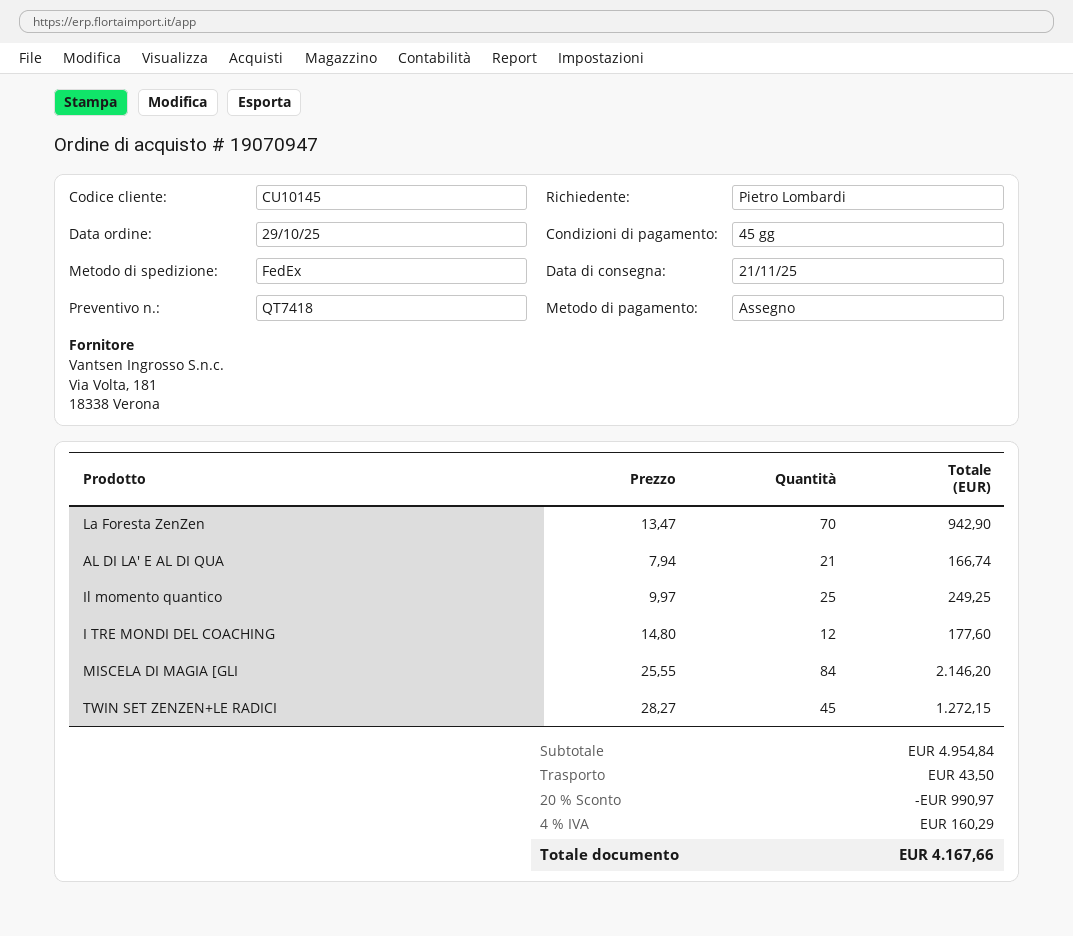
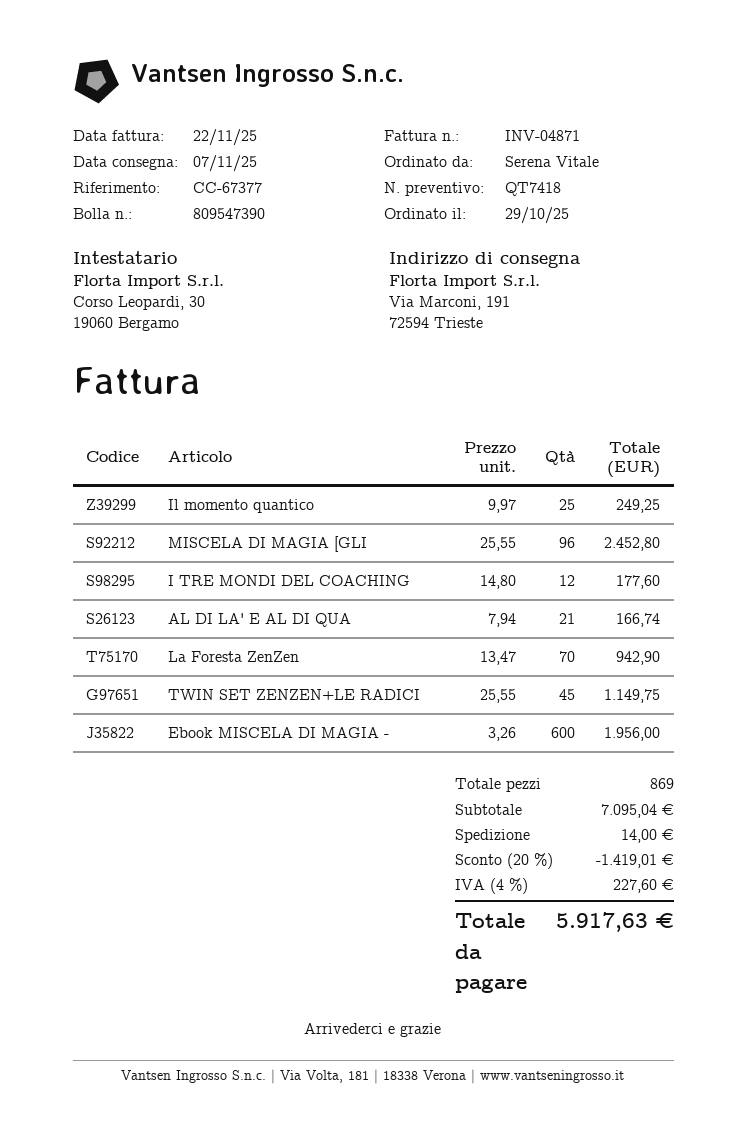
delivery date: 2025-11-21 -> 2025-11-07
ordered by: Pietro Lombardi -> Serena Vitale
MISCELA DI MAGIA [GLI: 84 x 25.55 = 2146.20 -> 96 x 25.55 = 2452.80
TWIN SET ZENZEN+LE RADICI: 45 x 28.27 = 1272.15 -> 45 x 25.55 = 1149.75
Ebook MISCELA DI MAGIA -: none -> 600 x 3.26 = 1956.00
subtotal: 4954.84 -> 7095.04
discount: 20% = 990.97 -> 20% = 1419.01
shipping: 43.50 -> 14.00
tax: 4% = 160.29 -> 4% = 227.60
total: 4167.66 -> 5917.63

